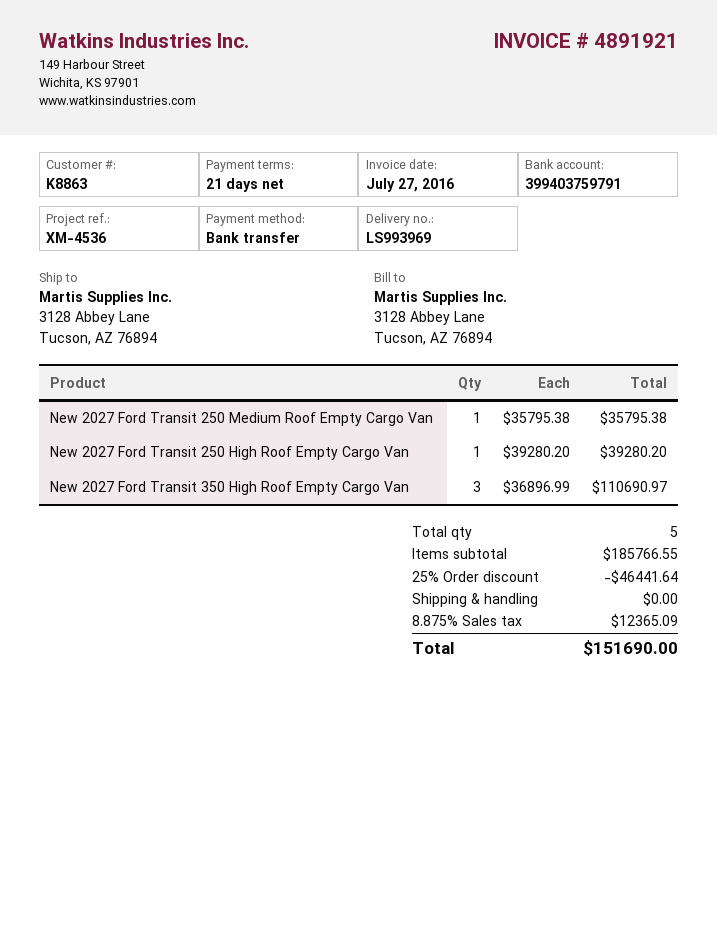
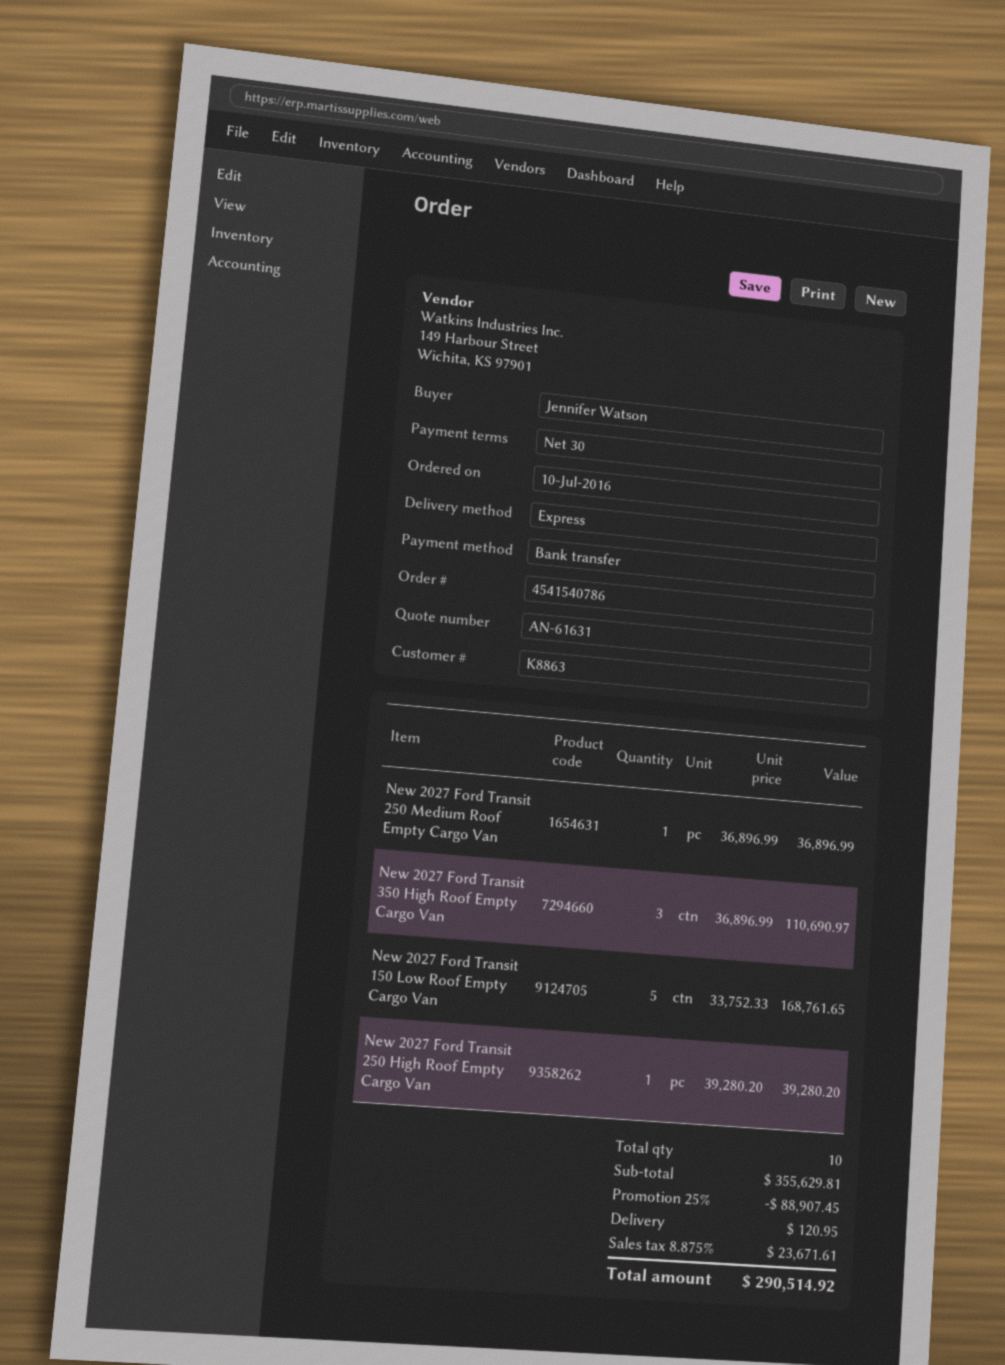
payment terms: 21 days -> 30 days
New 2027 Ford Transit 250 Medium Roof Empty Cargo Van: 1 x 35795.38 = 35795.38 -> 1 x 36896.99 = 36896.99
New 2027 Ford Transit 150 Low Roof Empty Cargo Van: none -> 5 x 33752.33 = 168761.65
total quantity: 5 -> 10
subtotal: 185766.55 -> 355629.81
discount: 25% = 46441.64 -> 25% = 88907.45
shipping: 0.00 -> 120.95
tax: 8.875% = 12365.09 -> 8.875% = 23671.61
total: 151690.00 -> 290514.92

